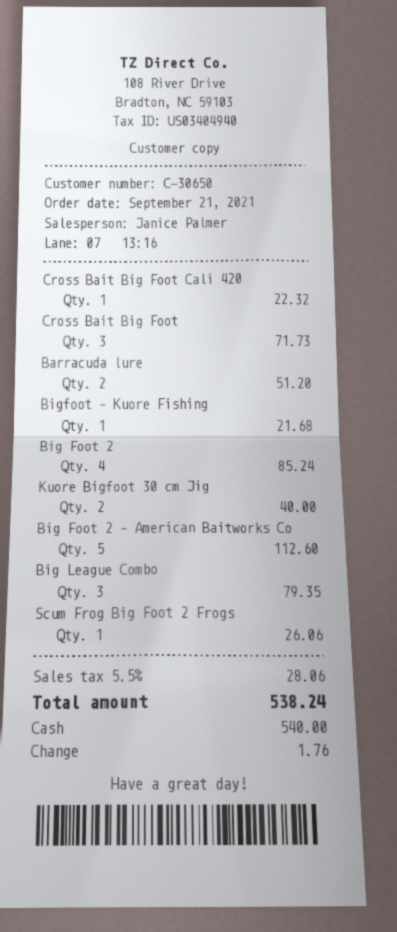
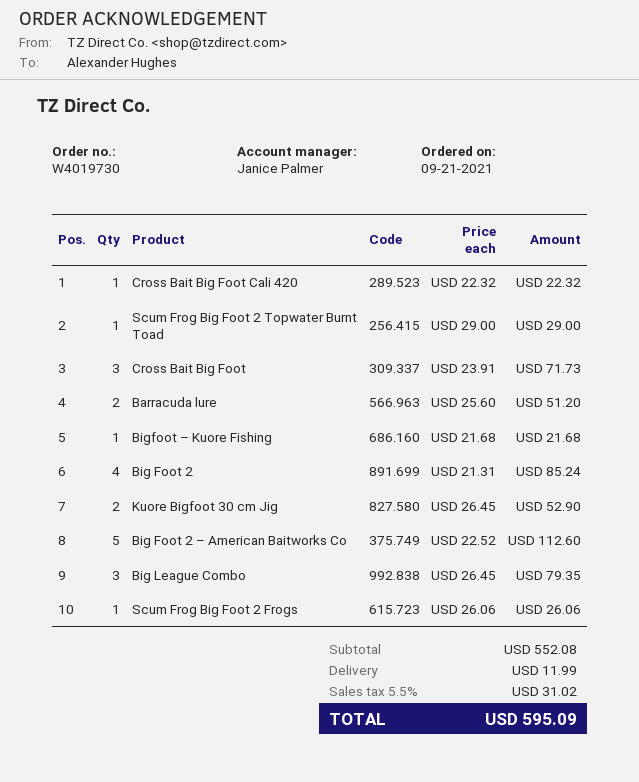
Kuore Bigfoot 30 cm Jig: 2 for 40.00 -> 2 for 52.90
Scum Frog Big Foot 2 Topwater Burnt Toad: none -> 1 for 29.00
shipping: none -> 11.99
tax: 5.5% = 28.06 -> 5.5% = 31.02
total: 538.24 -> 595.09

